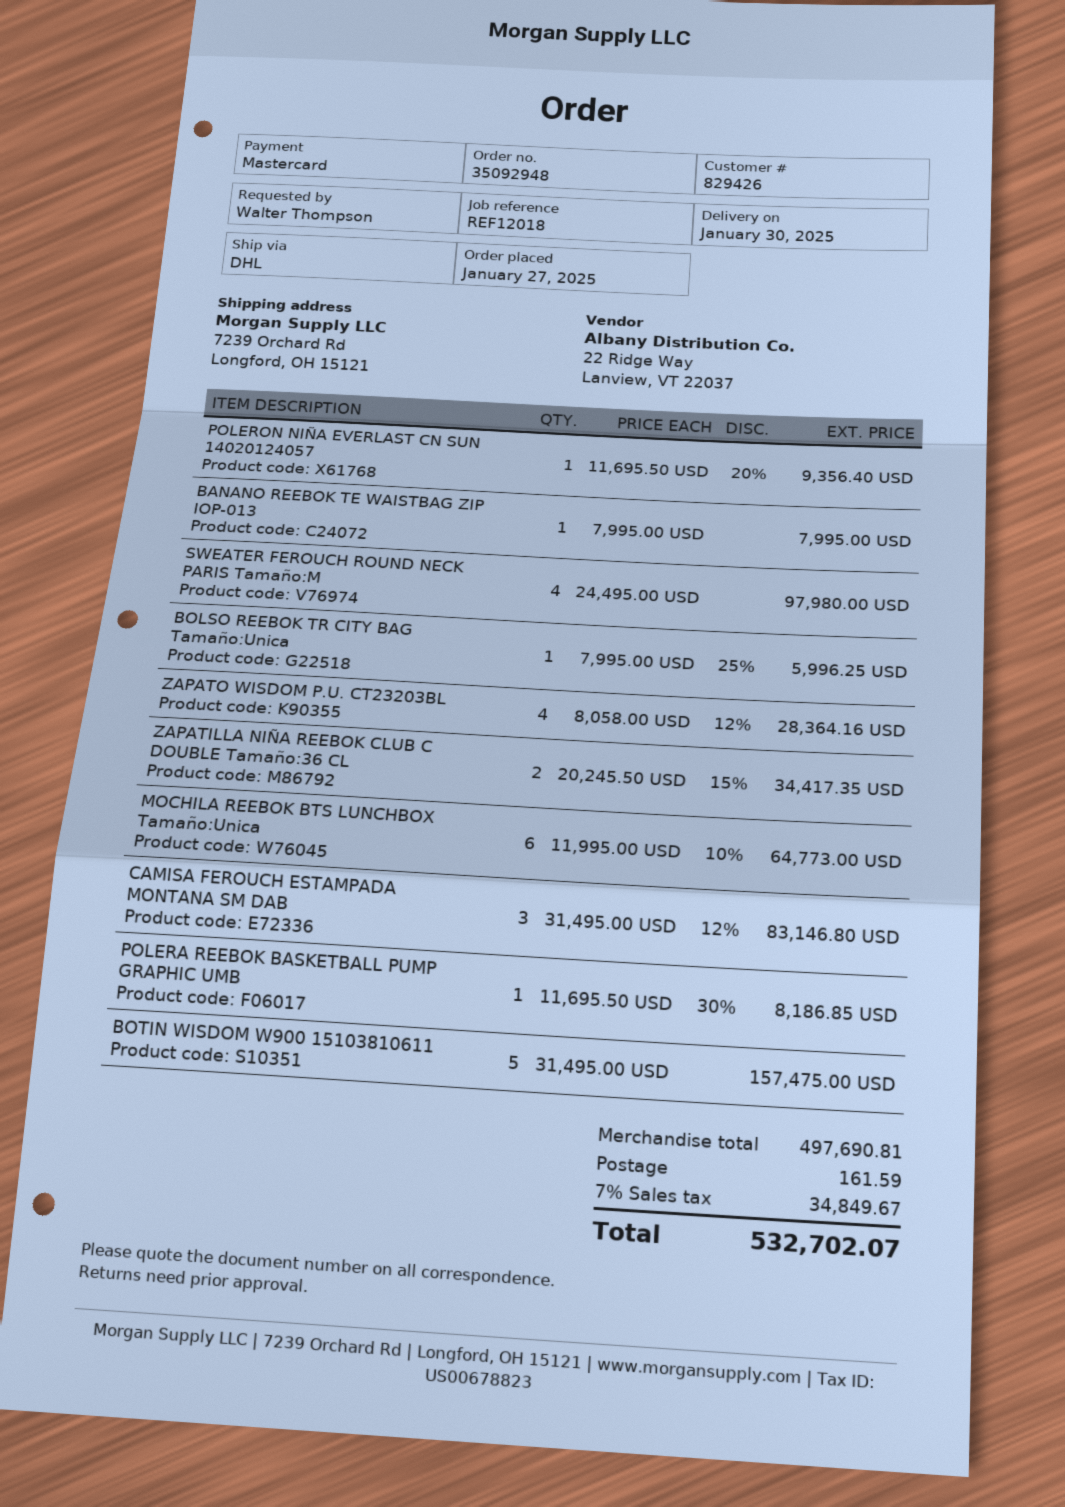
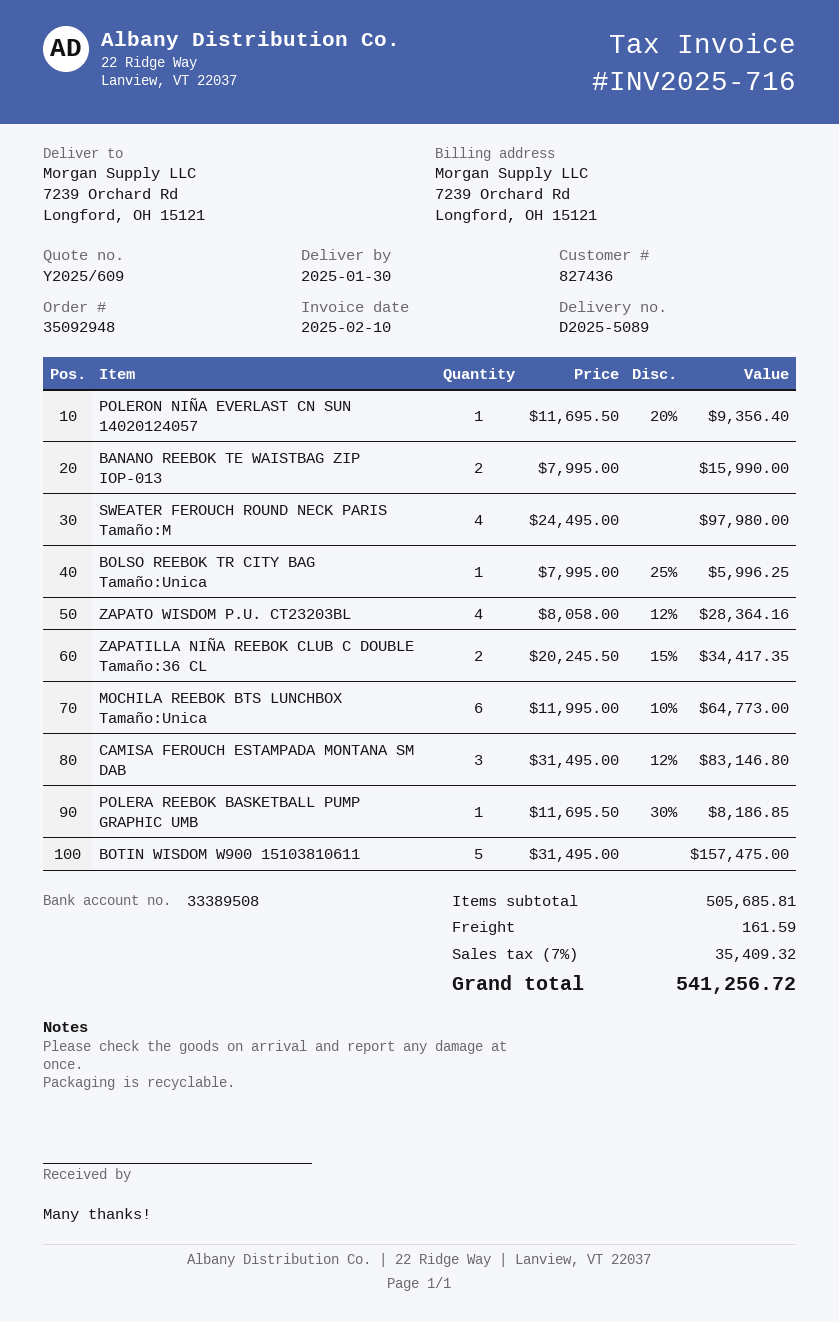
customer number: 829426 -> 827436
BANANO REEBOK TE WAISTBAG ZIP IOP-013: 1 x 7995.00 = 7995.00 -> 2 x 7995.00 = 15990.00
subtotal: 497690.81 -> 505685.81
tax: 7% = 34849.67 -> 7% = 35409.32
total: 532702.07 -> 541256.72

